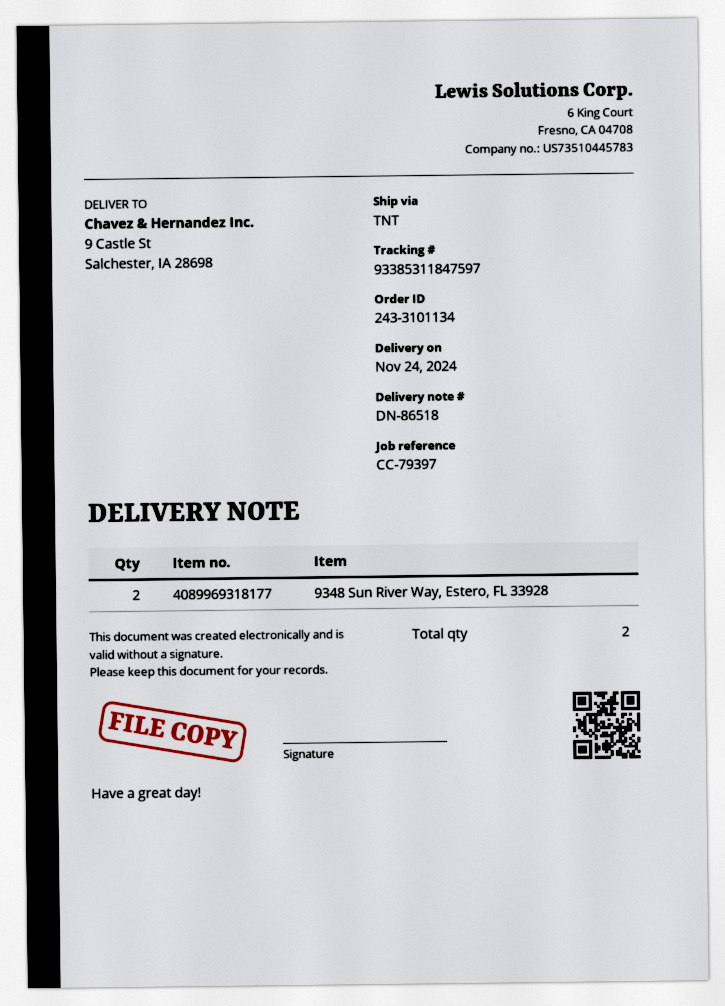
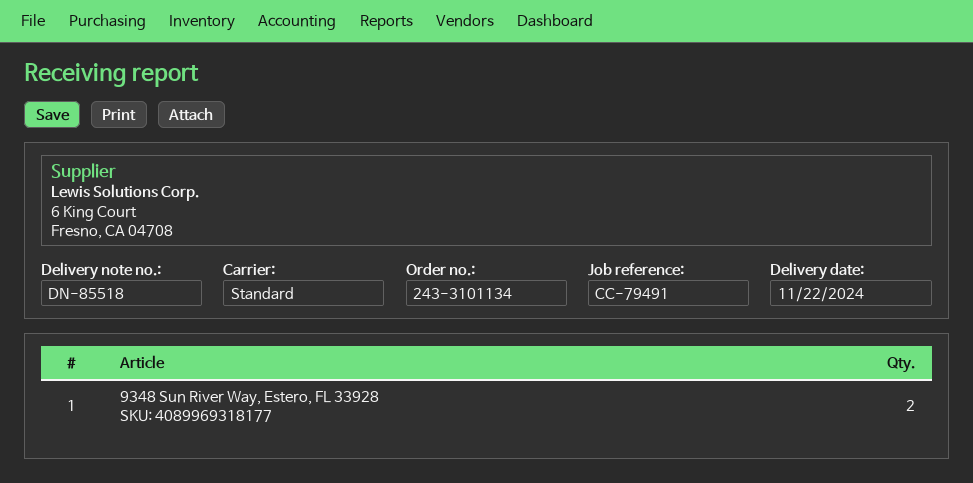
delivery note number: DN-86518 -> DN-85518
delivery date: 2024-11-24 -> 2024-11-22
reference: CC-79397 -> CC-79491
shipping method: TNT -> standard

